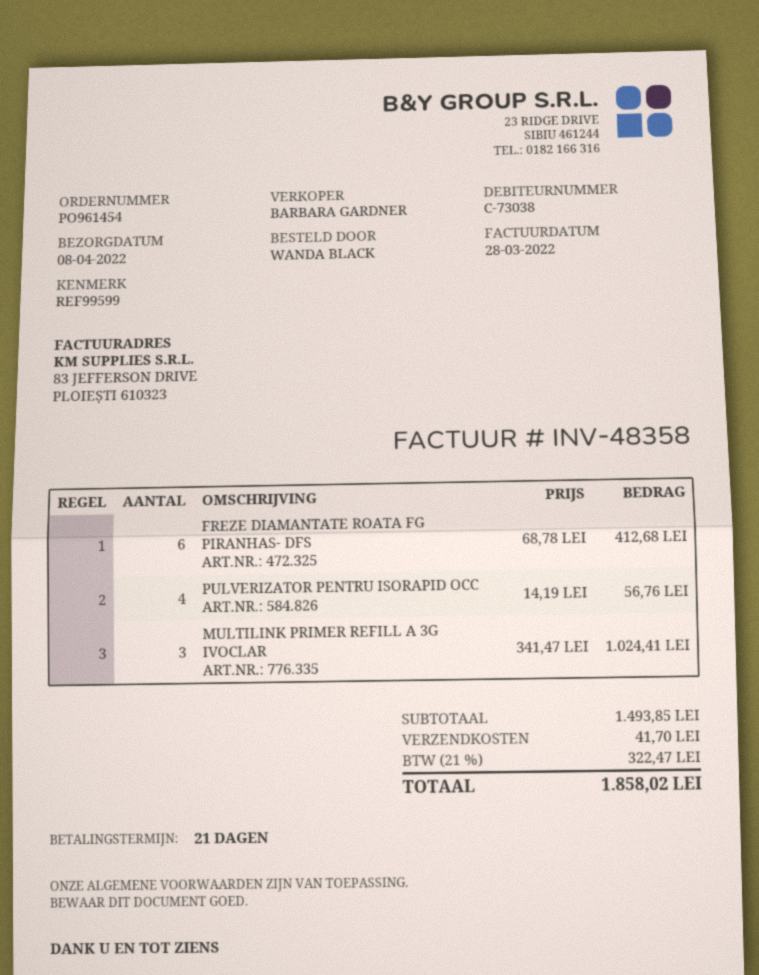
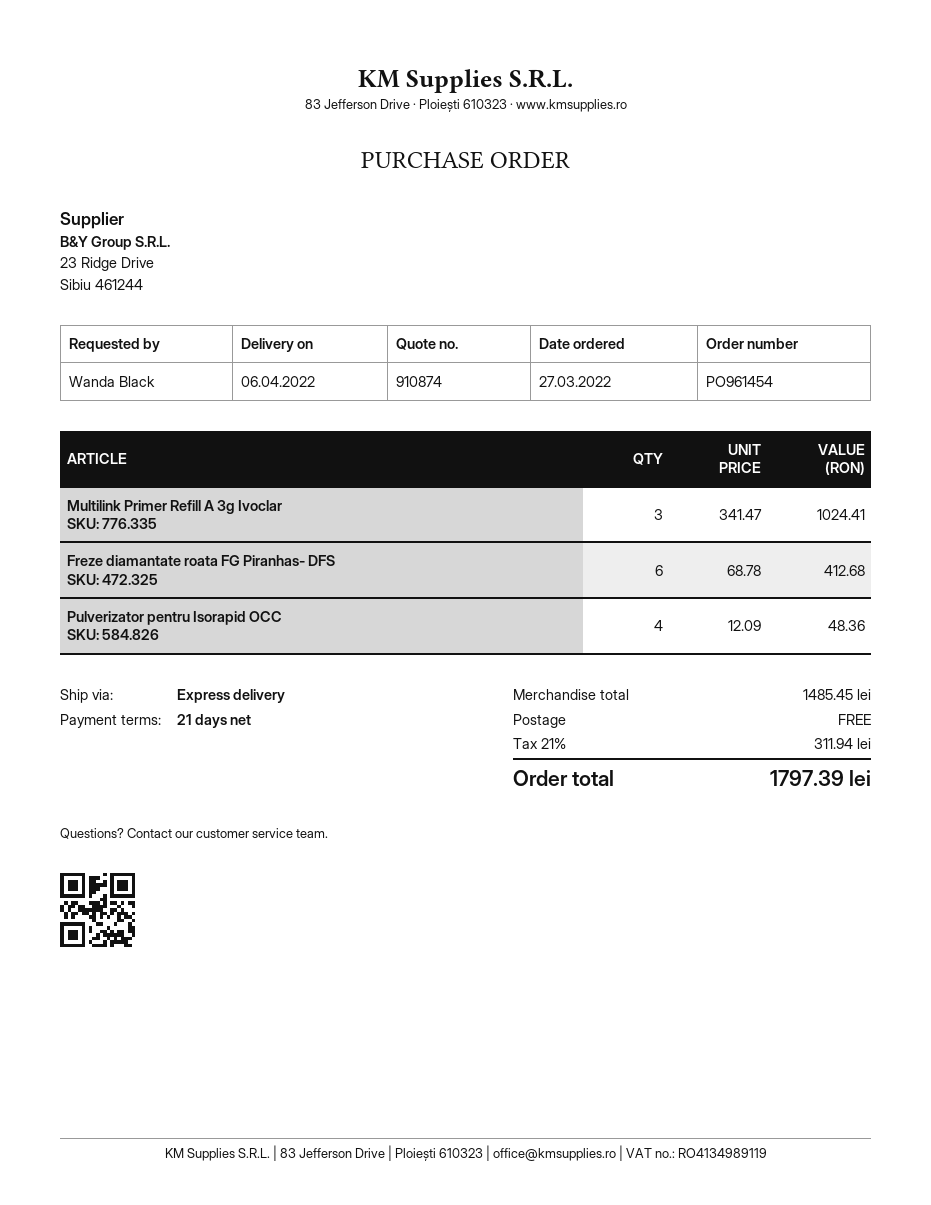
delivery date: 2022-04-08 -> 2022-04-06
PULVERIZATOR PENTRU ISORAPID OCC: 4 x 14.19 = 56.76 -> 4 x 12.09 = 48.36
subtotal: 1493.85 -> 1485.45
shipping: 41.70 -> 0.00
tax: 21% = 322.47 -> 21% = 311.94
total: 1858.02 -> 1797.39

